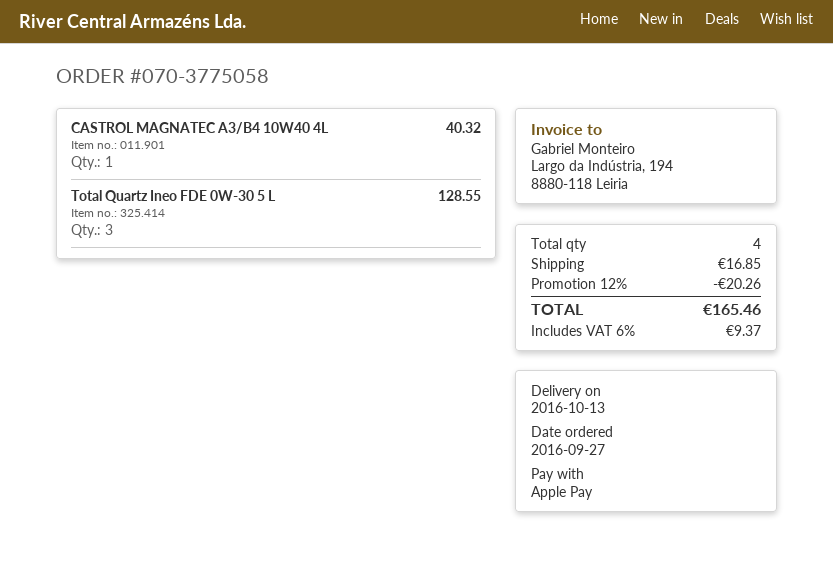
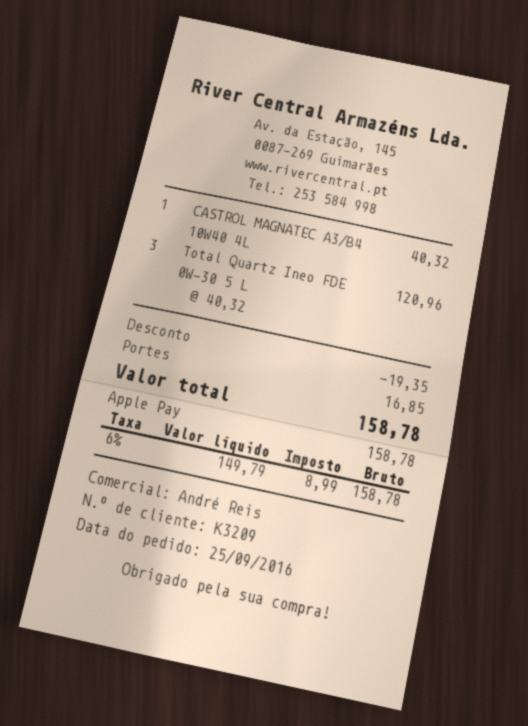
order date: 2016-09-27 -> 2016-09-25
Total Quartz Ineo FDE 0W-30 5 L: 3 for 128.55 -> 3 for 120.96
discount: 20.26 -> 19.35
tax: 6% = 9.37 -> 6% = 8.99
total: 165.46 -> 158.78

